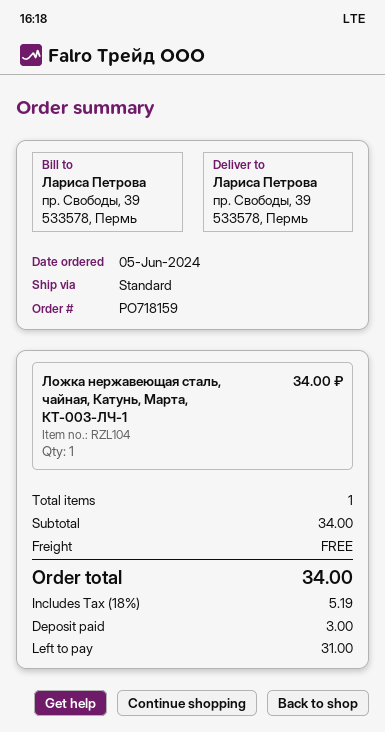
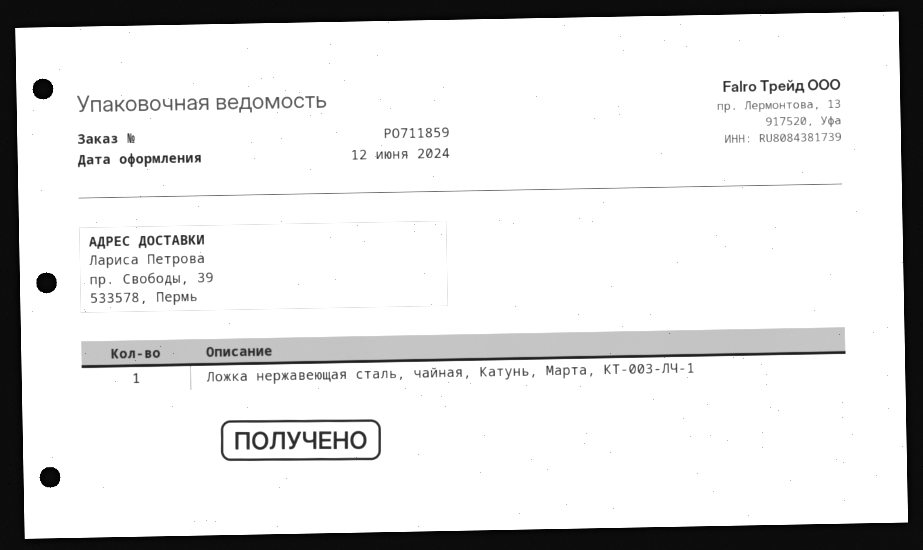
order number: PO718159 -> PO711859
order date: 2024-06-05 -> 2024-06-12

